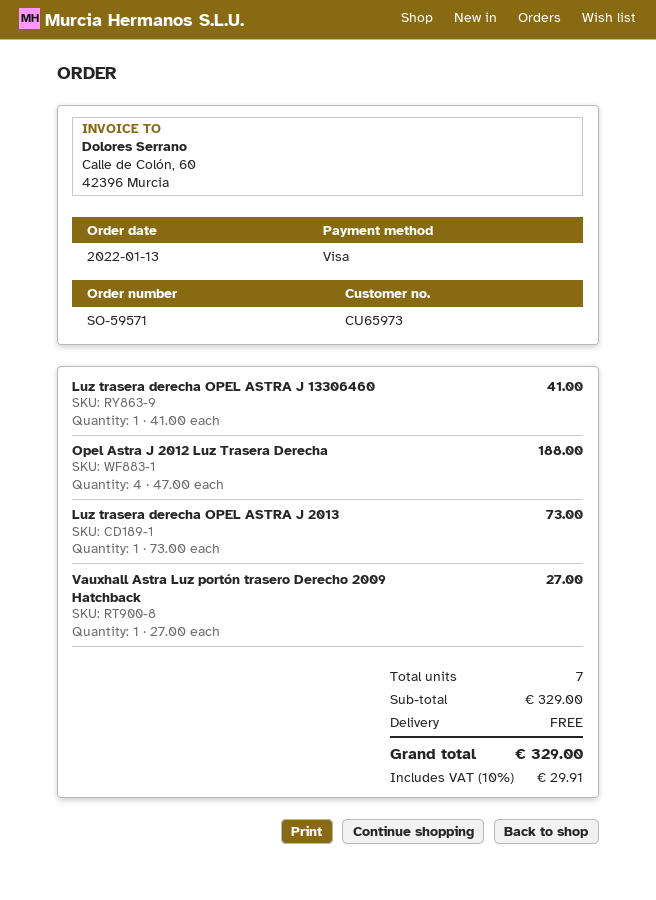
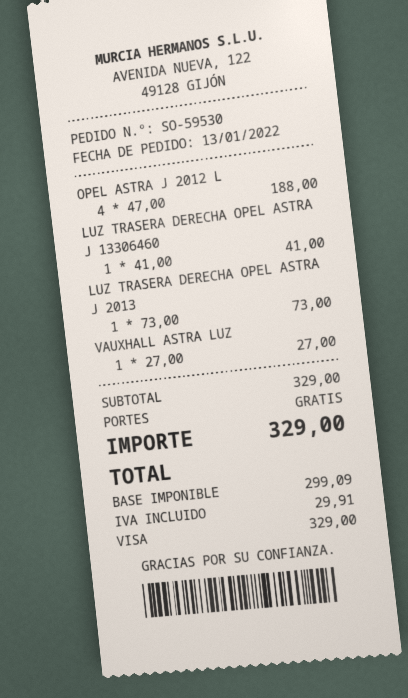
order number: SO-59571 -> SO-59530

